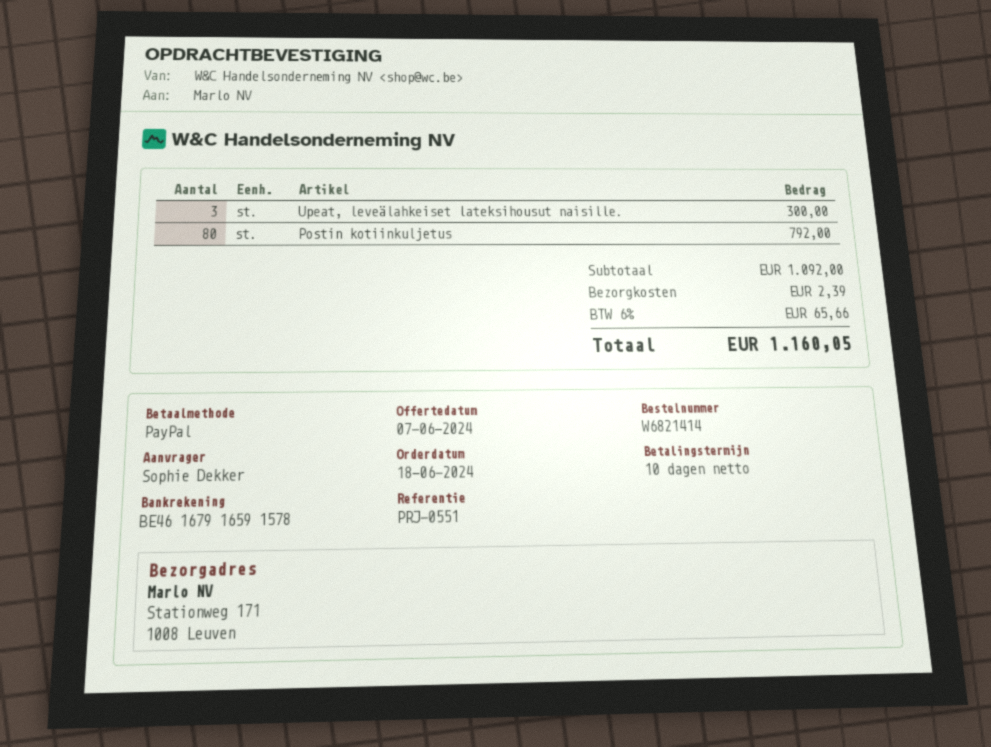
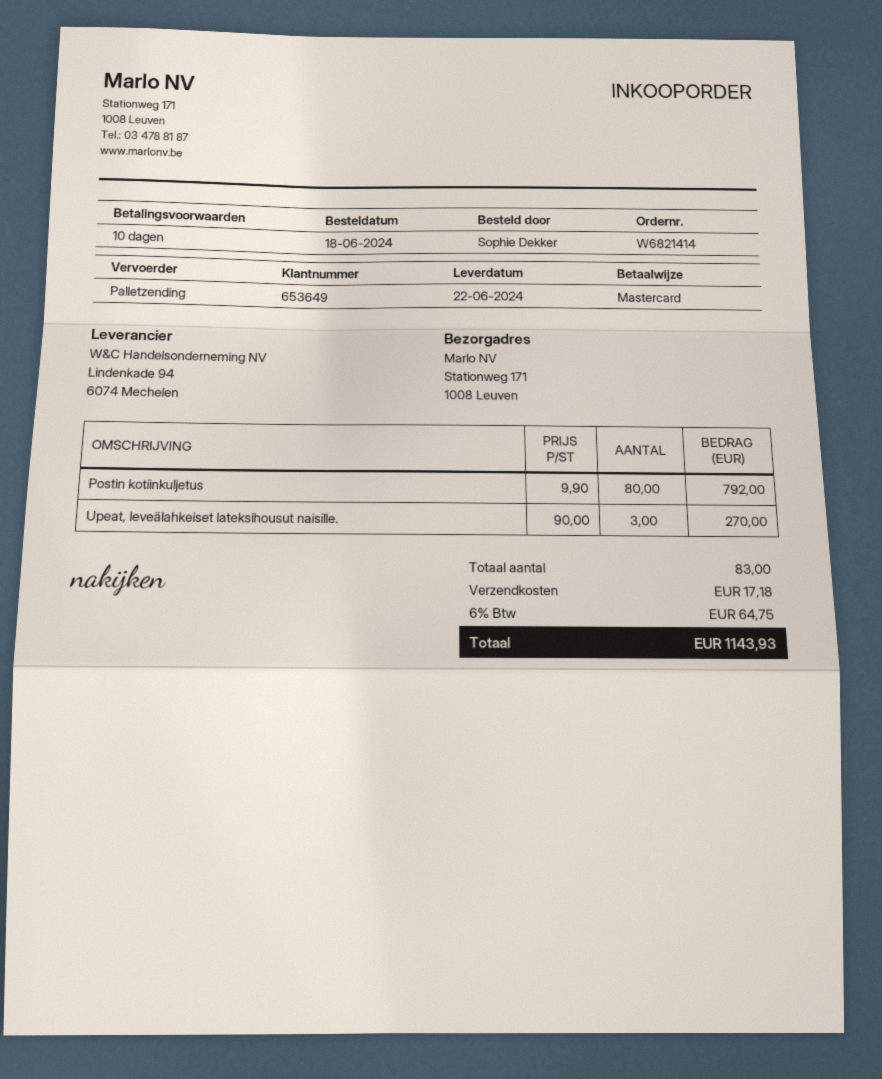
payment method: PayPal -> Mastercard
Upeat, leveälahkeiset lateksihousut naisille.: 3 for 300.00 -> 3 for 270.00
shipping: 2.39 -> 17.18
tax: 6% = 65.66 -> 6% = 64.75
total: 1160.05 -> 1143.93

